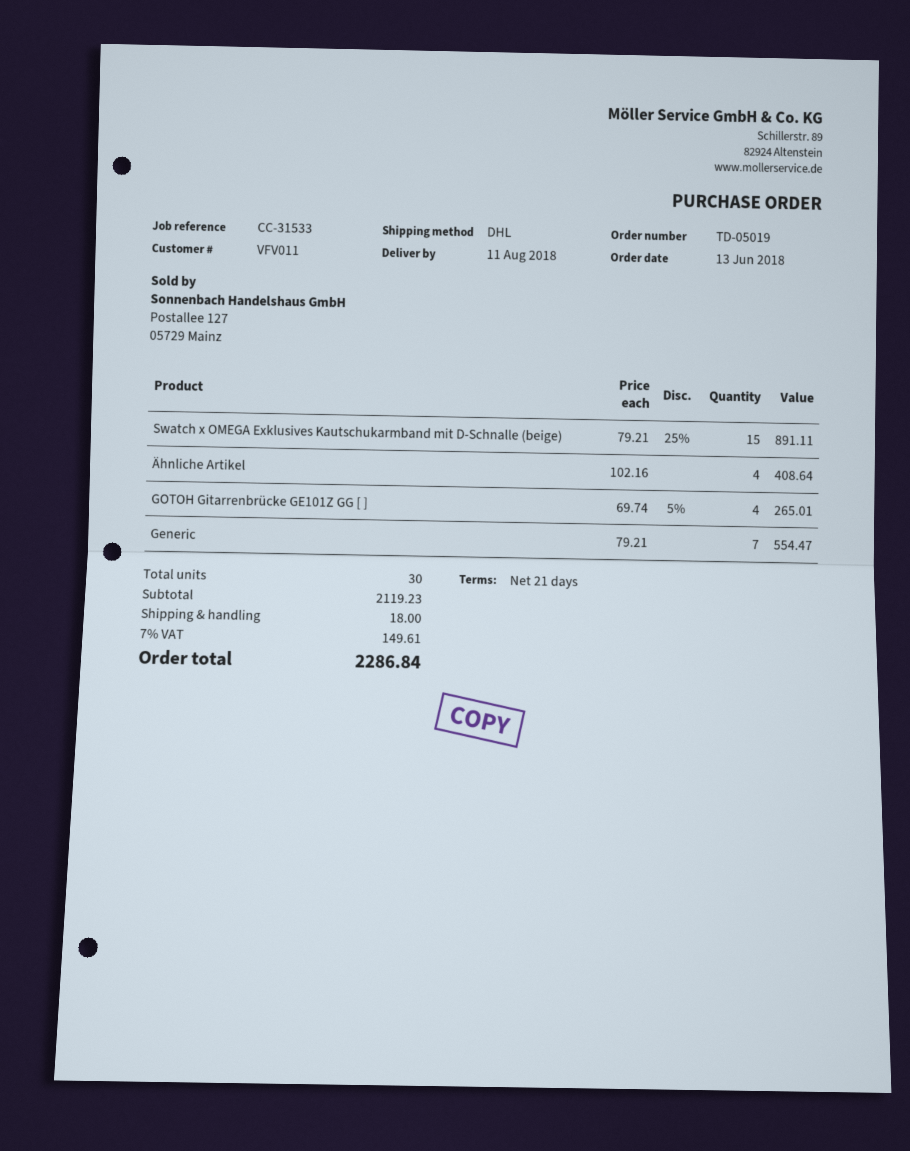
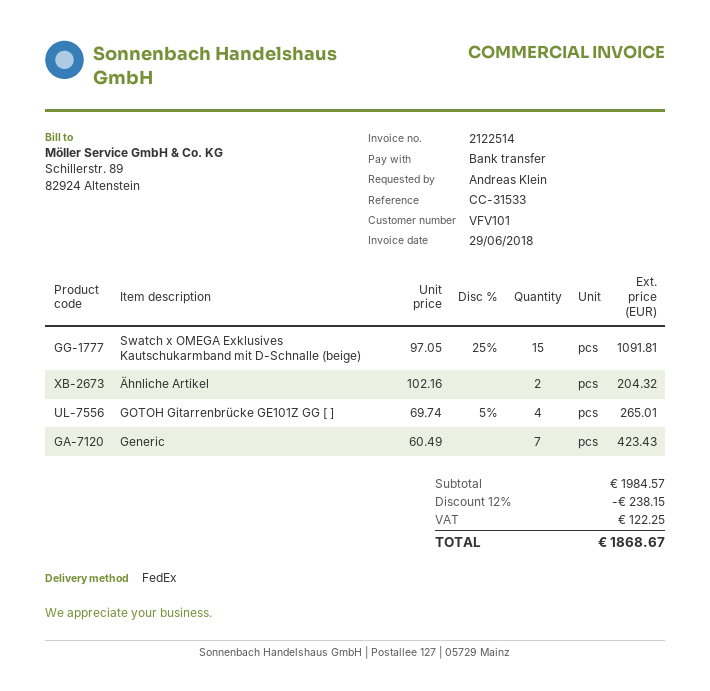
customer number: VFV011 -> VFV101
shipping method: DHL -> FedEx
Swatch x OMEGA Exklusives Kautschukarmband mit D-Schnalle (beige): 15 x 79.21 - 25% = 891.11 -> 15 x 97.05 - 25% = 1091.81
Ähnliche Artikel: 4 x 102.16 = 408.64 -> 2 x 102.16 = 204.32
Generic: 7 x 79.21 = 554.47 -> 7 x 60.49 = 423.43
subtotal: 2119.23 -> 1984.57
discount: none -> 12% = 238.15
shipping: 18.00 -> none
tax: 149.61 -> 122.25
total: 2286.84 -> 1868.67

